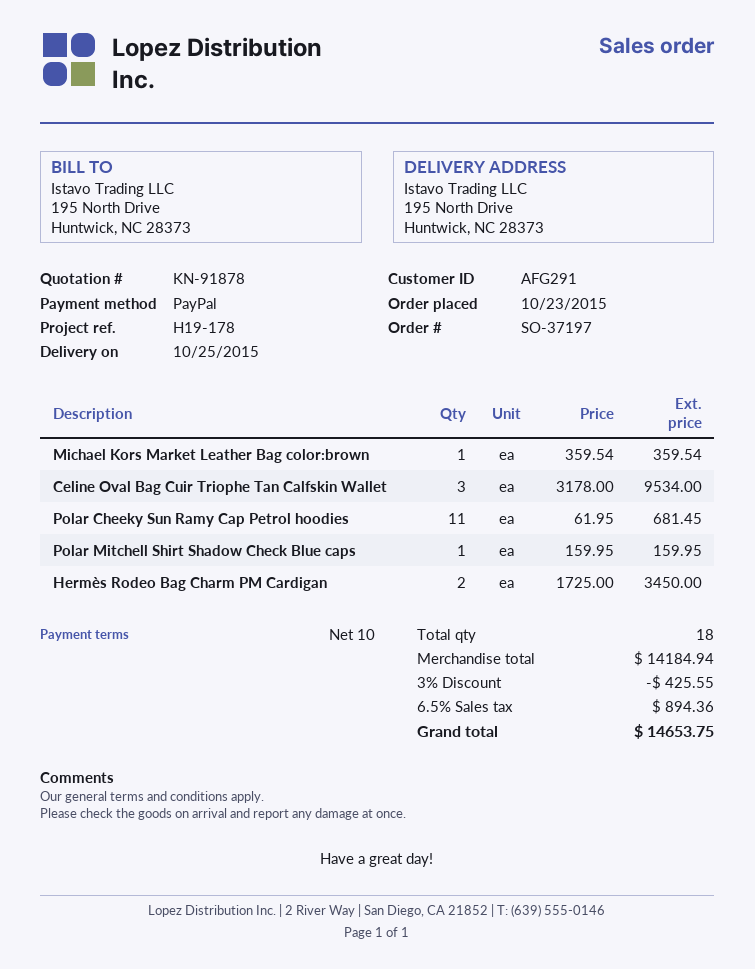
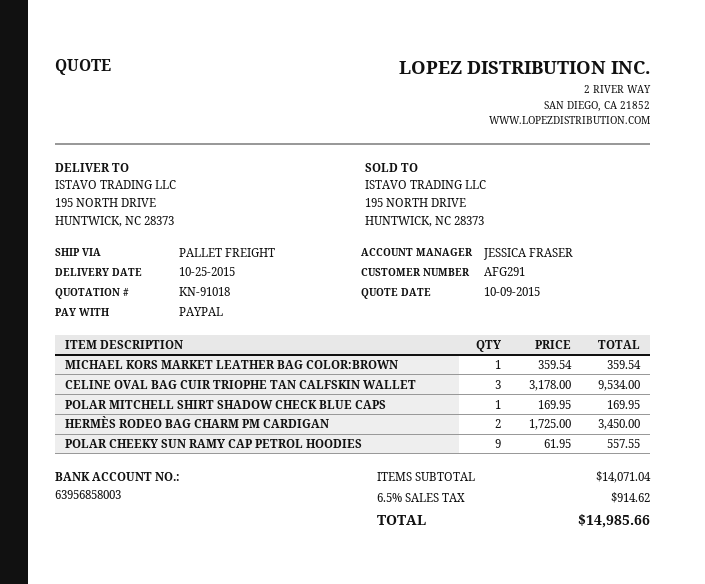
quote number: KN-91878 -> KN-91018
Polar Cheeky Sun Ramy Cap Petrol hoodies: 11 x 61.95 = 681.45 -> 9 x 61.95 = 557.55
Polar Mitchell Shirt Shadow Check Blue caps: 1 x 159.95 = 159.95 -> 1 x 169.95 = 169.95
subtotal: 14184.94 -> 14071.04
discount: 3% = 425.55 -> none
tax: 6.5% = 894.36 -> 6.5% = 914.62
total: 14653.75 -> 14985.66

